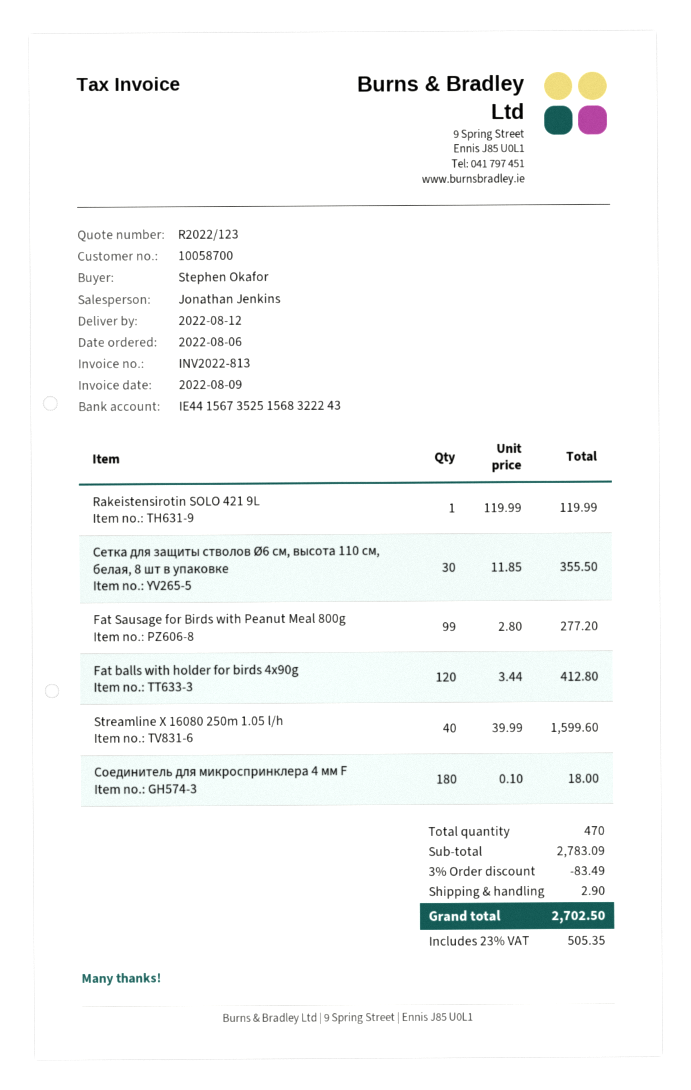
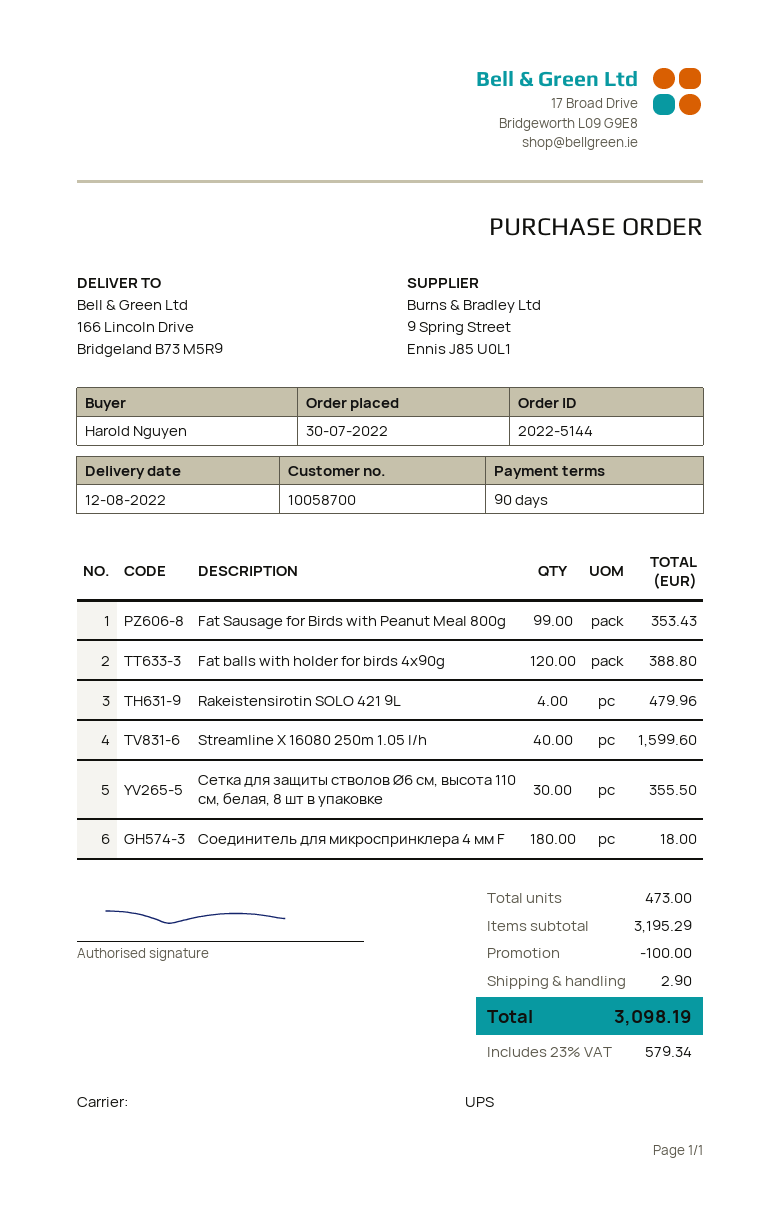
order date: 2022-08-06 -> 2022-07-30
ordered by: Stephen Okafor -> Harold Nguyen
Rakeistensirotin SOLO 421 9L: 1 for 119.99 -> 4 for 479.96
Fat Sausage for Birds with Peanut Meal 800g: 99 for 277.20 -> 99 for 353.43
Fat balls with holder for birds 4x90g: 120 for 412.80 -> 120 for 388.80
total quantity: 470 -> 473
subtotal: 2783.09 -> 3195.29
discount: 83.49 -> 100.00
tax: 23% = 505.35 -> 23% = 579.34
total: 2702.50 -> 3098.19

